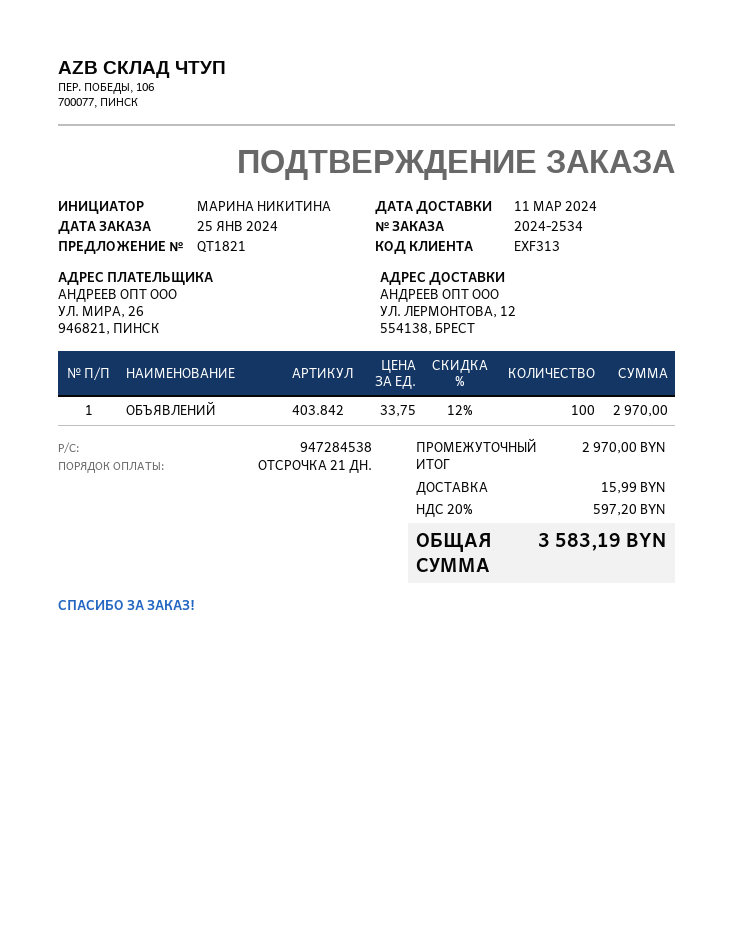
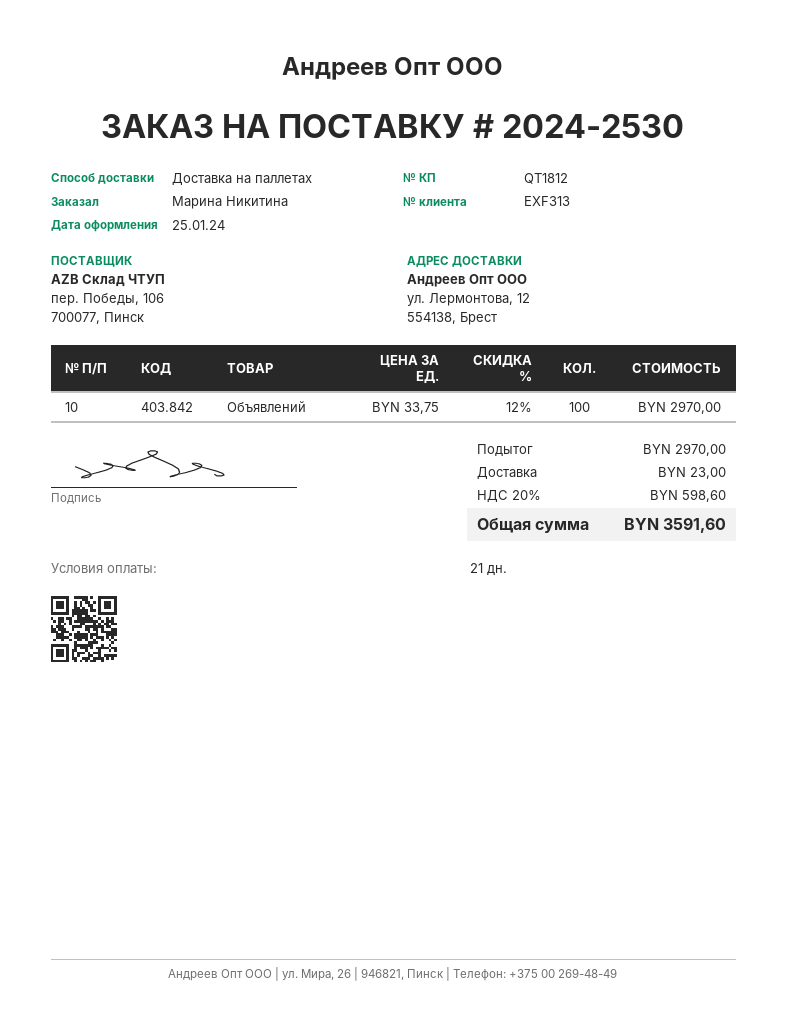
quote number: QT1821 -> QT1812
order number: 2024-2534 -> 2024-2530
shipping: 15.99 -> 23.00
tax: 20% = 597.20 -> 20% = 598.60
total: 3583.19 -> 3591.60

